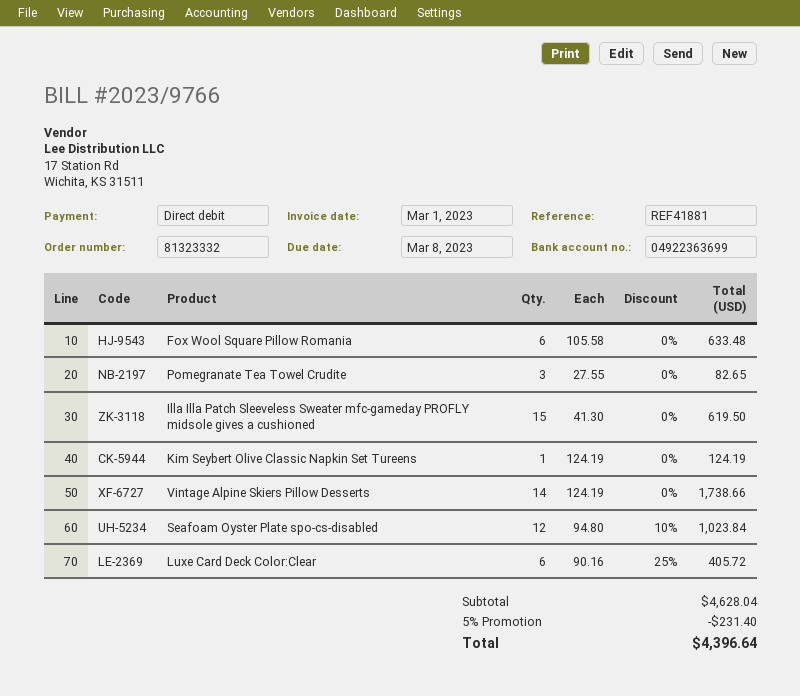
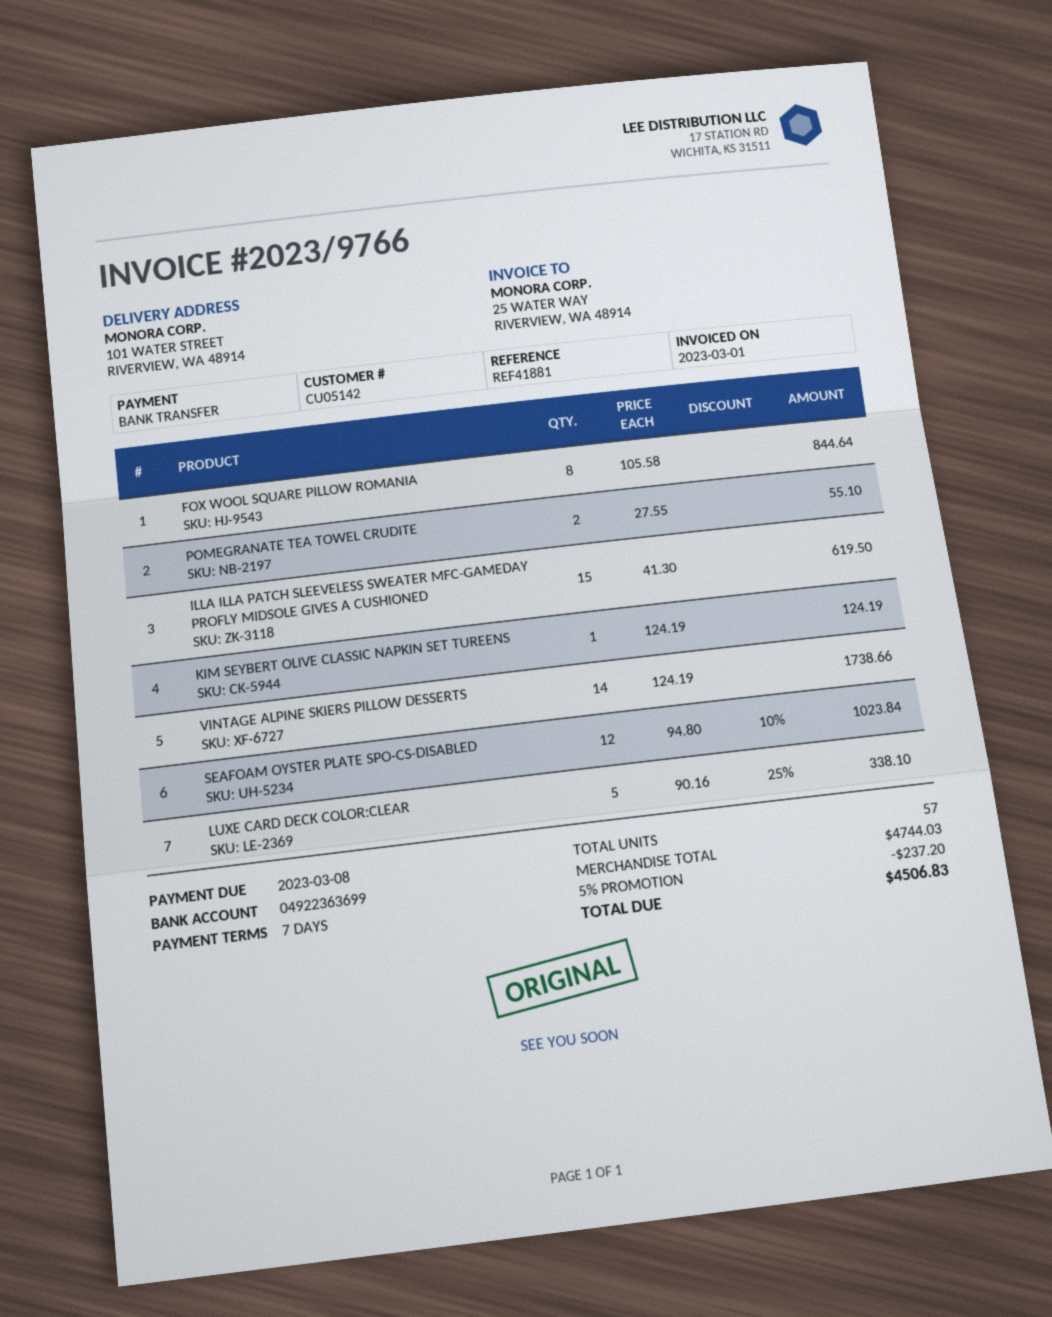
payment method: direct debit -> bank transfer
Fox Wool Square Pillow Romania: 6 x 105.58 = 633.48 -> 8 x 105.58 = 844.64
Pomegranate Tea Towel Crudite: 3 x 27.55 = 82.65 -> 2 x 27.55 = 55.10
Luxe Card Deck Color:Clear: 6 x 90.16 - 25% = 405.72 -> 5 x 90.16 - 25% = 338.10
subtotal: 4628.04 -> 4744.03
discount: 5% = 231.40 -> 5% = 237.20
total: 4396.64 -> 4506.83

